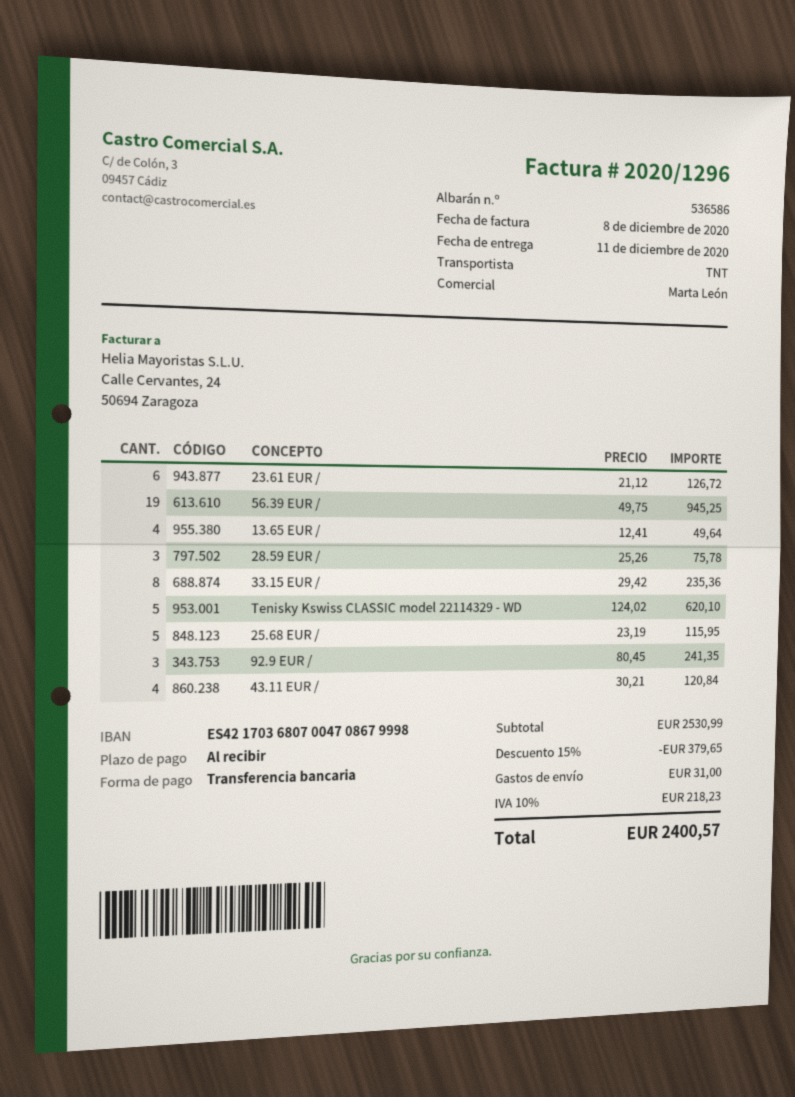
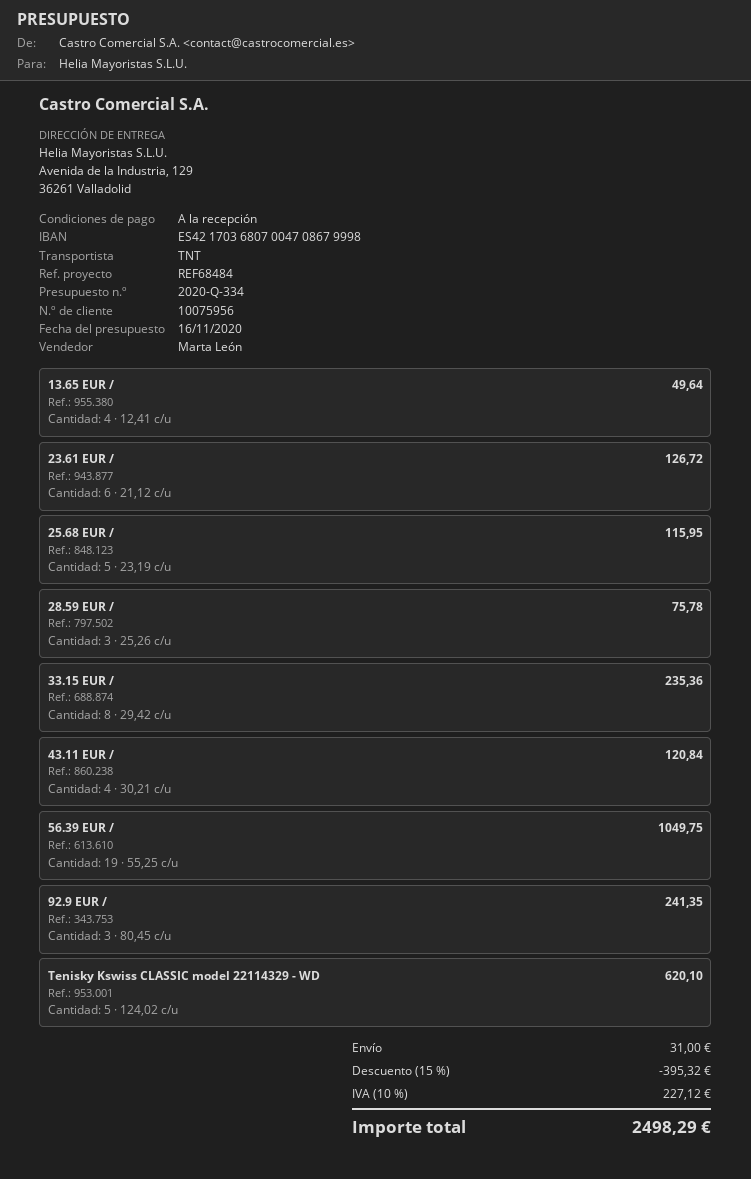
56.39 EUR /: 19 x 49.75 = 945.25 -> 19 x 55.25 = 1049.75
discount: 15% = 379.65 -> 15% = 395.32
tax: 10% = 218.23 -> 10% = 227.12
total: 2400.57 -> 2498.29

